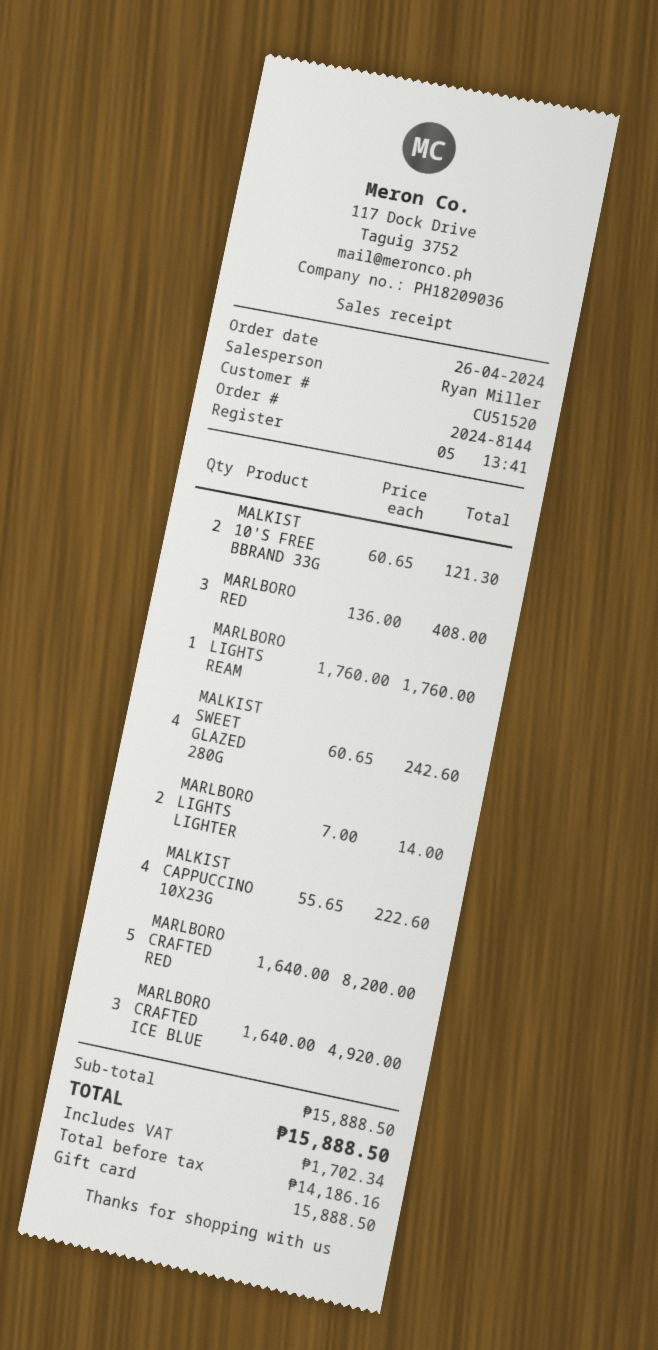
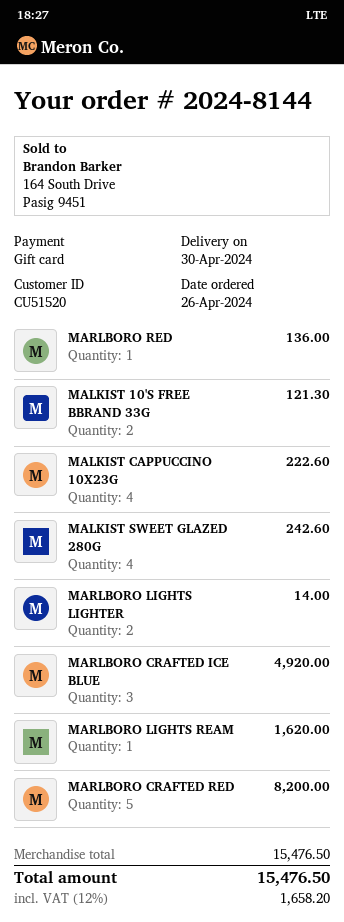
MARLBORO RED: 3 for 408.00 -> 1 for 136.00
MARLBORO LIGHTS REAM: 1 for 1760.00 -> 1 for 1620.00
subtotal: 15888.50 -> 15476.50
tax: 1702.34 -> 1658.20
total: 15888.50 -> 15476.50

